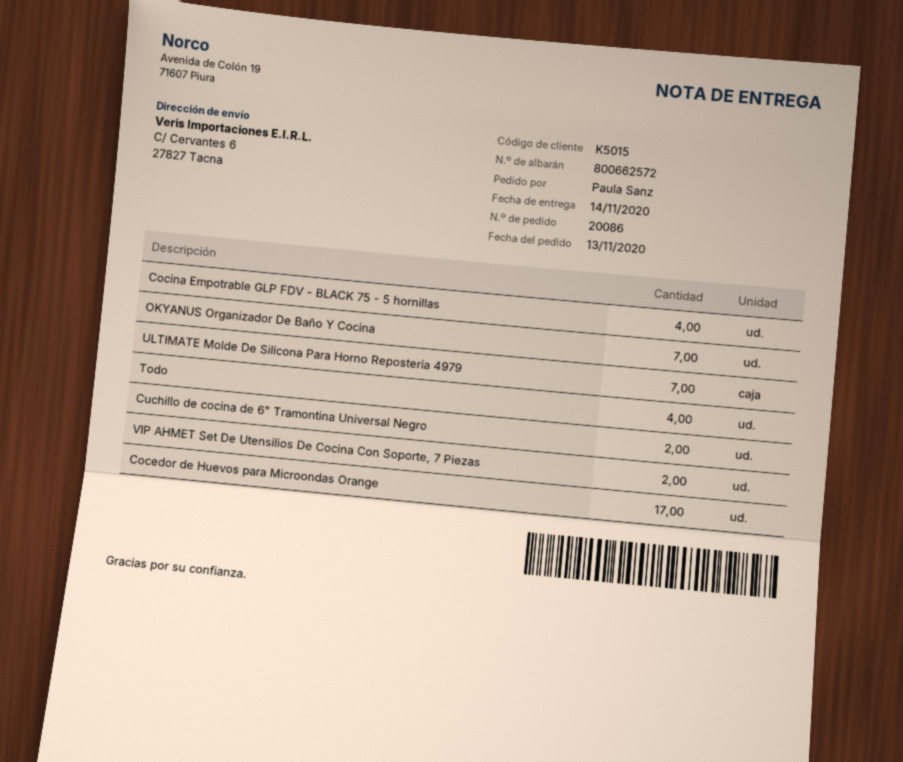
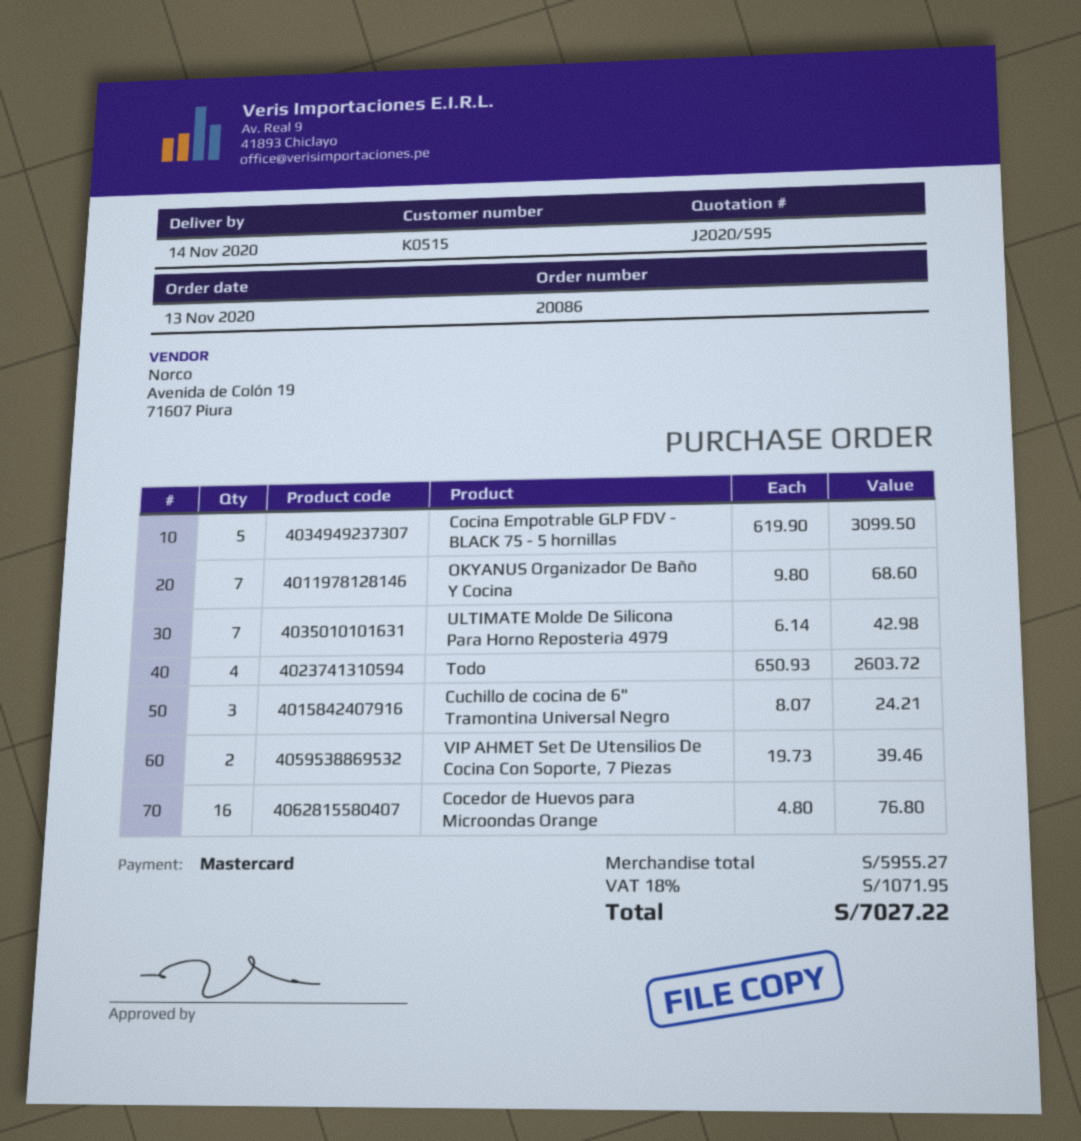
customer number: K5015 -> K0515
Cocina Empotrable GLP FDV - BLACK 75 - 5 hornillas: 4 -> 5
Cuchillo de cocina de 6" Tramontina Universal Negro: 2 -> 3
Cocedor de Huevos para Microondas Orange: 17 -> 16

